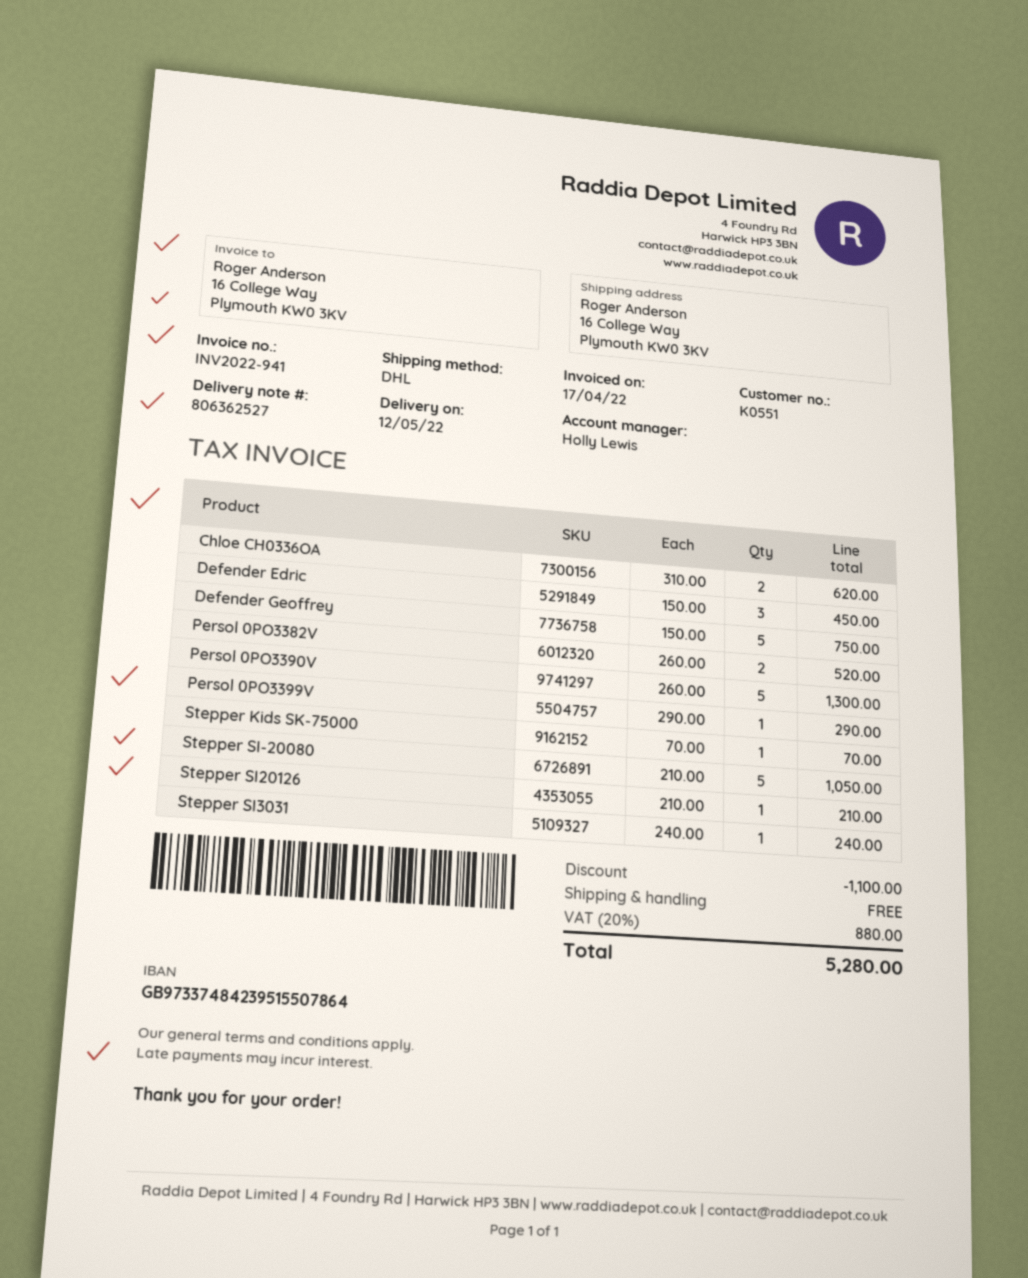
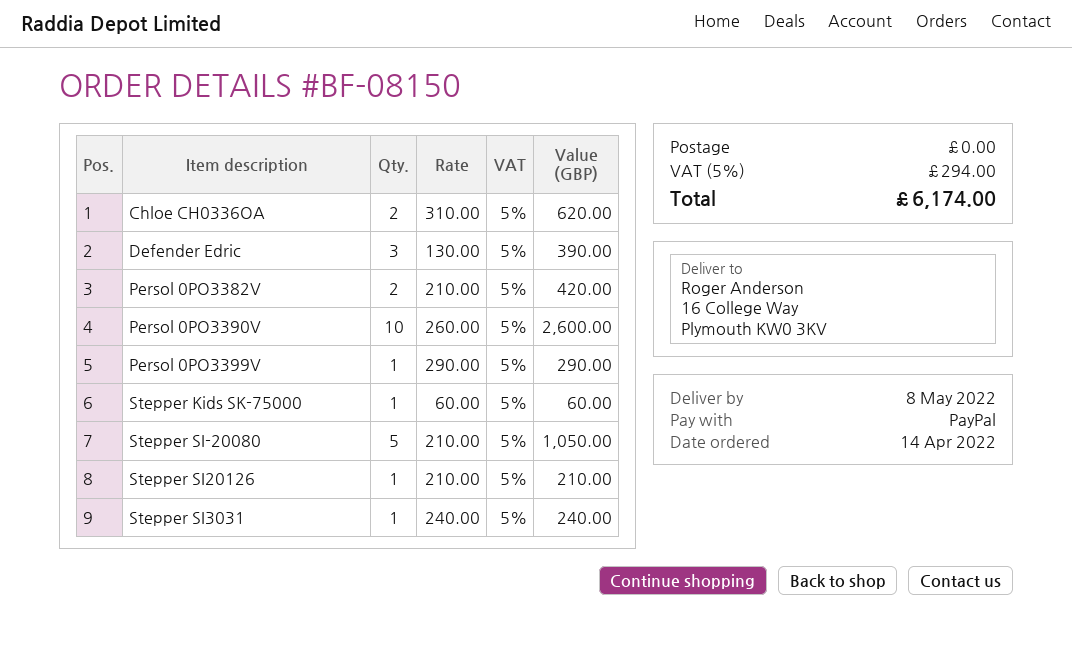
delivery date: 2022-05-12 -> 2022-05-08
Defender Edric: 3 x 150.00 = 450.00 -> 3 x 130.00 = 390.00
Defender Geoffrey: 5 x 150.00 = 750.00 -> none
Persol 0PO3382V: 2 x 260.00 = 520.00 -> 2 x 210.00 = 420.00
Persol 0PO3390V: 5 x 260.00 = 1300.00 -> 10 x 260.00 = 2600.00
Stepper Kids SK-75000: 1 x 70.00 = 70.00 -> 1 x 60.00 = 60.00
discount: 1100.00 -> none
tax: 20% = 880.00 -> 5% = 294.00
total: 5280.00 -> 6174.00

